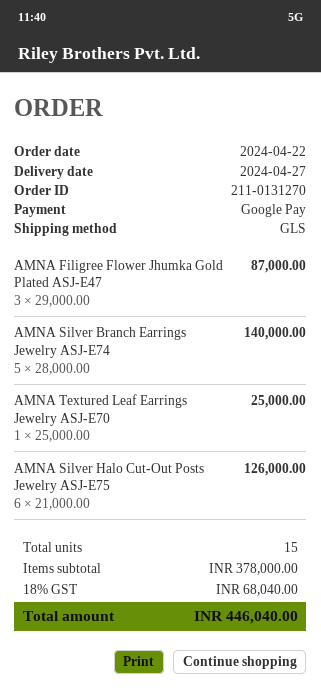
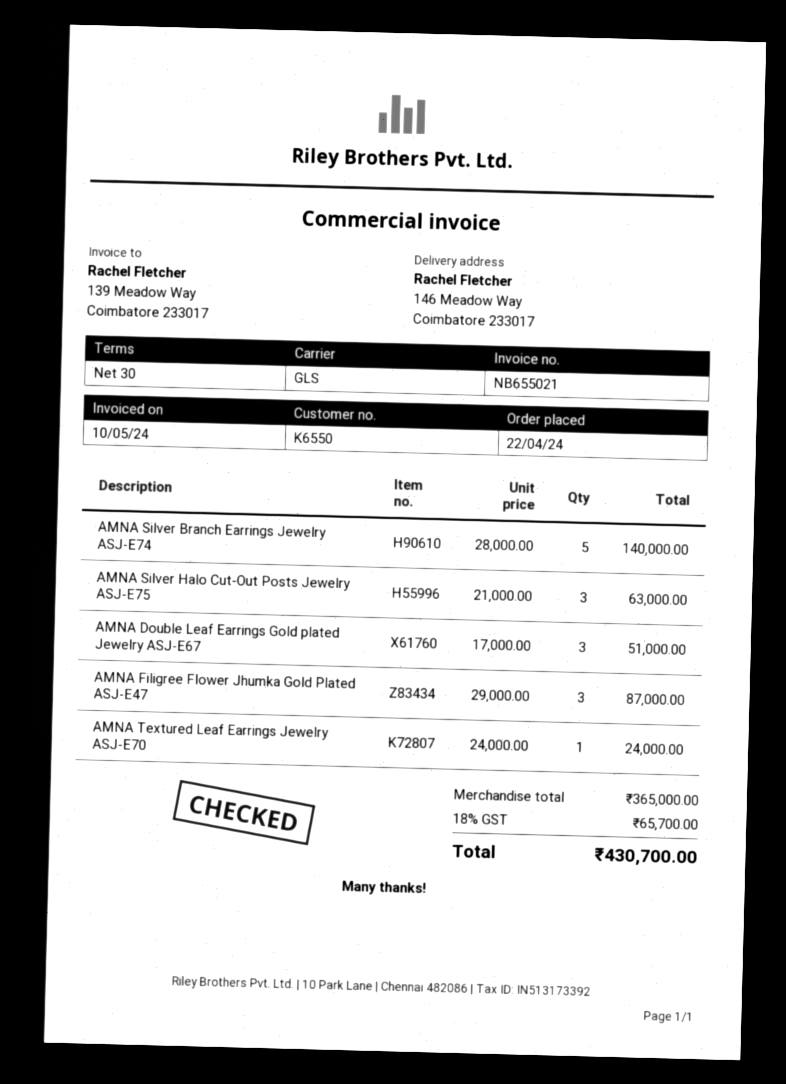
AMNA Textured Leaf Earrings Jewelry ASJ-E70: 1 x 25000.00 = 25000.00 -> 1 x 24000.00 = 24000.00
AMNA Silver Halo Cut-Out Posts Jewelry ASJ-E75: 6 x 21000.00 = 126000.00 -> 3 x 21000.00 = 63000.00
AMNA Double Leaf Earrings Gold plated Jewelry ASJ-E67: none -> 3 x 17000.00 = 51000.00
subtotal: 378000.00 -> 365000.00
tax: 18% = 68040.00 -> 18% = 65700.00
total: 446040.00 -> 430700.00

